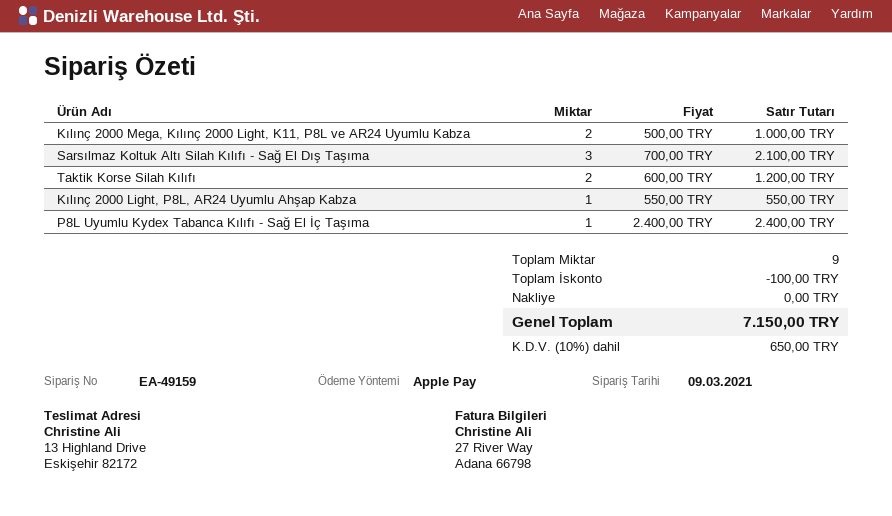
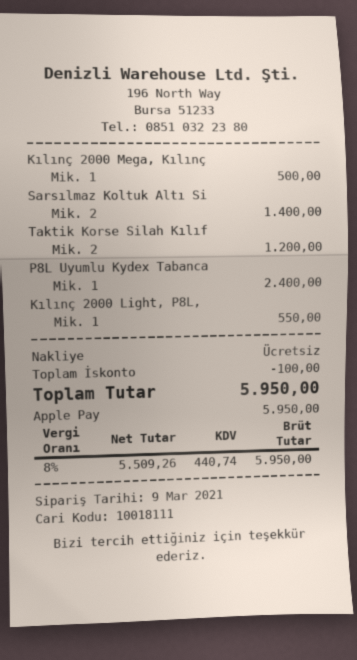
Kılınç 2000 Mega, Kılınç 2000 Light, K11, P8L ve AR24 Uyumlu Kabza: 2 for 1000.00 -> 1 for 500.00
Sarsılmaz Koltuk Altı Silah Kılıfı - Sağ El Dış Taşıma: 3 for 2100.00 -> 2 for 1400.00
tax: 10% = 650.00 -> 8% = 440.74
total: 7150.00 -> 5950.00

